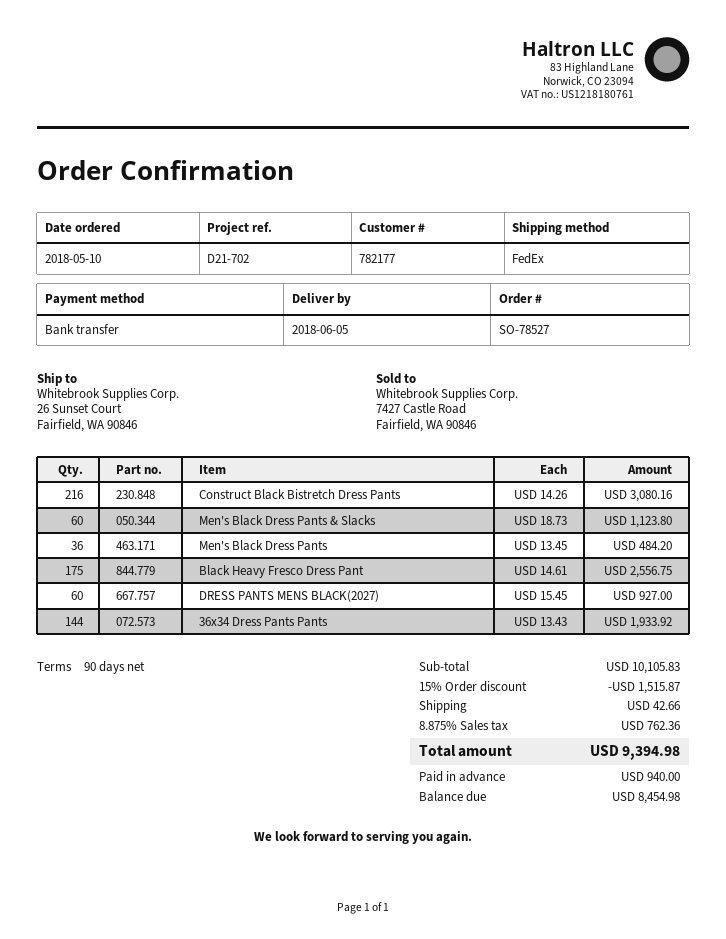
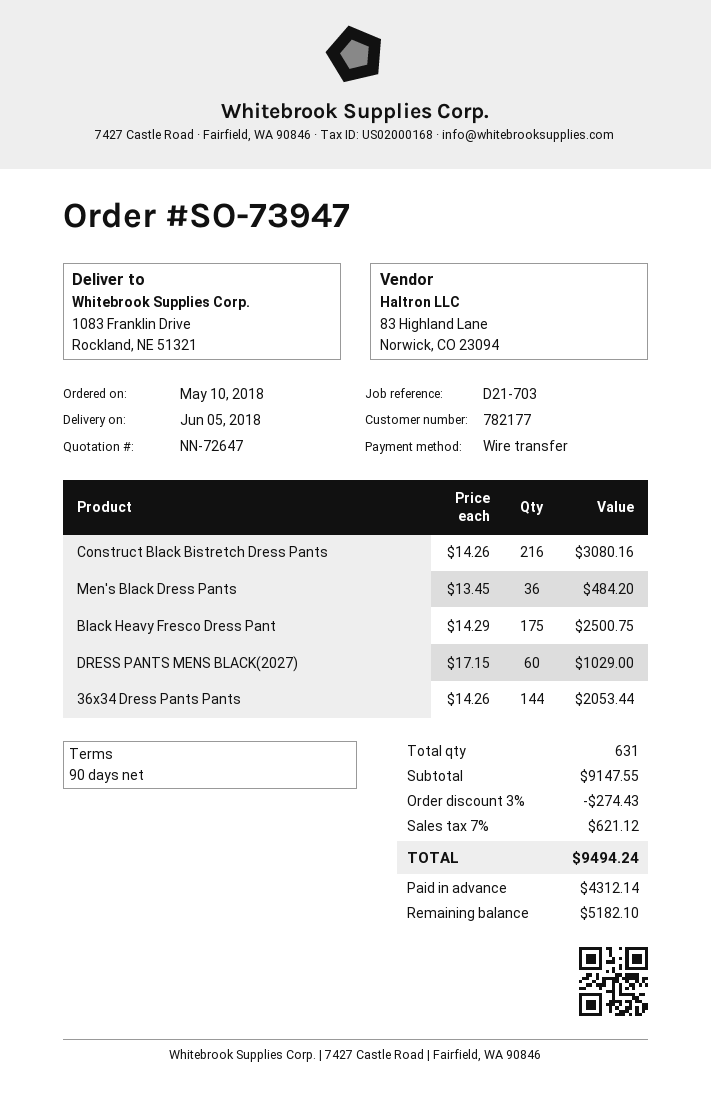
order number: SO-78527 -> SO-73947
reference: D21-702 -> D21-703
ship to: 26 Sunset Court, Fairfield, WA 90846 -> 1083 Franklin Drive, Rockland, NE 51321
Men's Black Dress Pants & Slacks: 60 x 18.73 = 1123.80 -> none
Black Heavy Fresco Dress Pant: 175 x 14.61 = 2556.75 -> 175 x 14.29 = 2500.75
DRESS PANTS MENS BLACK(2027): 60 x 15.45 = 927.00 -> 60 x 17.15 = 1029.00
36x34 Dress Pants Pants: 144 x 13.43 = 1933.92 -> 144 x 14.26 = 2053.44
subtotal: 10105.83 -> 9147.55
discount: 15% = 1515.87 -> 3% = 274.43
shipping: 42.66 -> none
tax: 8.875% = 762.36 -> 7% = 621.12
total: 9394.98 -> 9494.24
deposit: 940.00 -> 4312.14
balance: 8454.98 -> 5182.10

